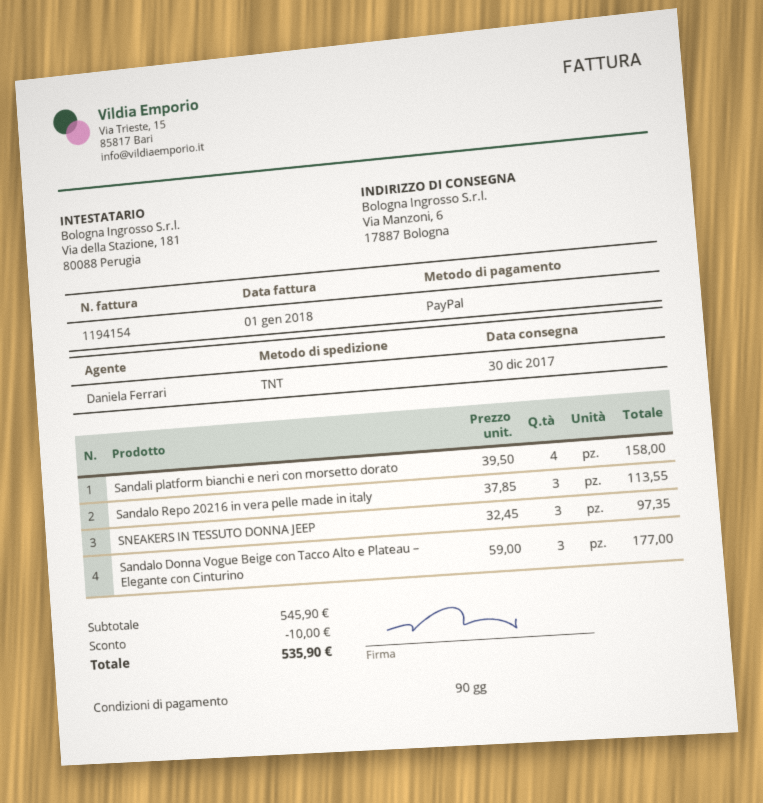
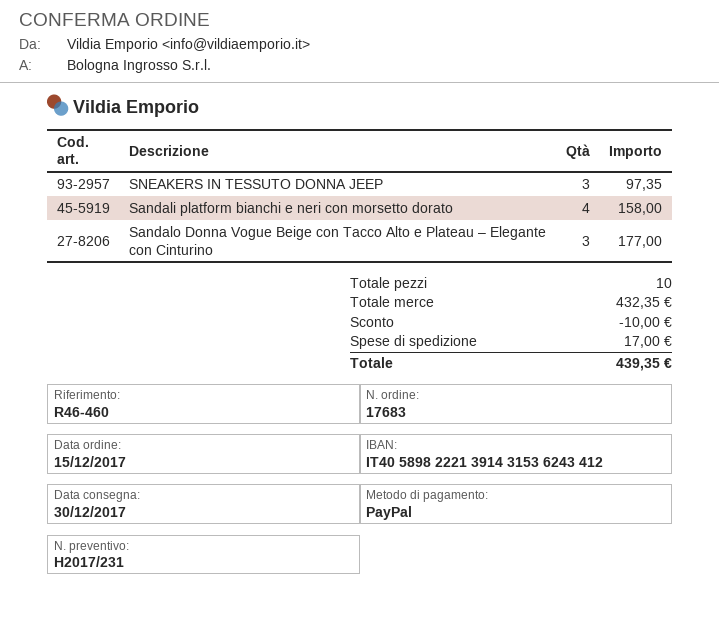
Sandalo Repo 20216 in vera pelle made in italy: 3 for 113.55 -> none
subtotal: 545.90 -> 432.35
shipping: none -> 17.00
total: 535.90 -> 439.35

